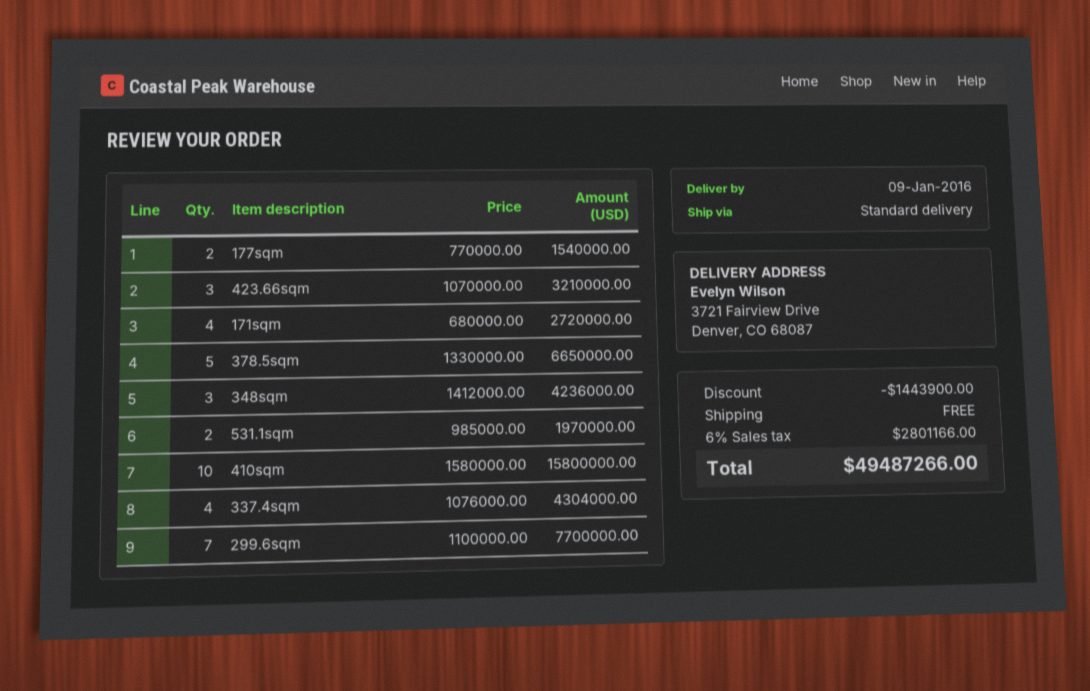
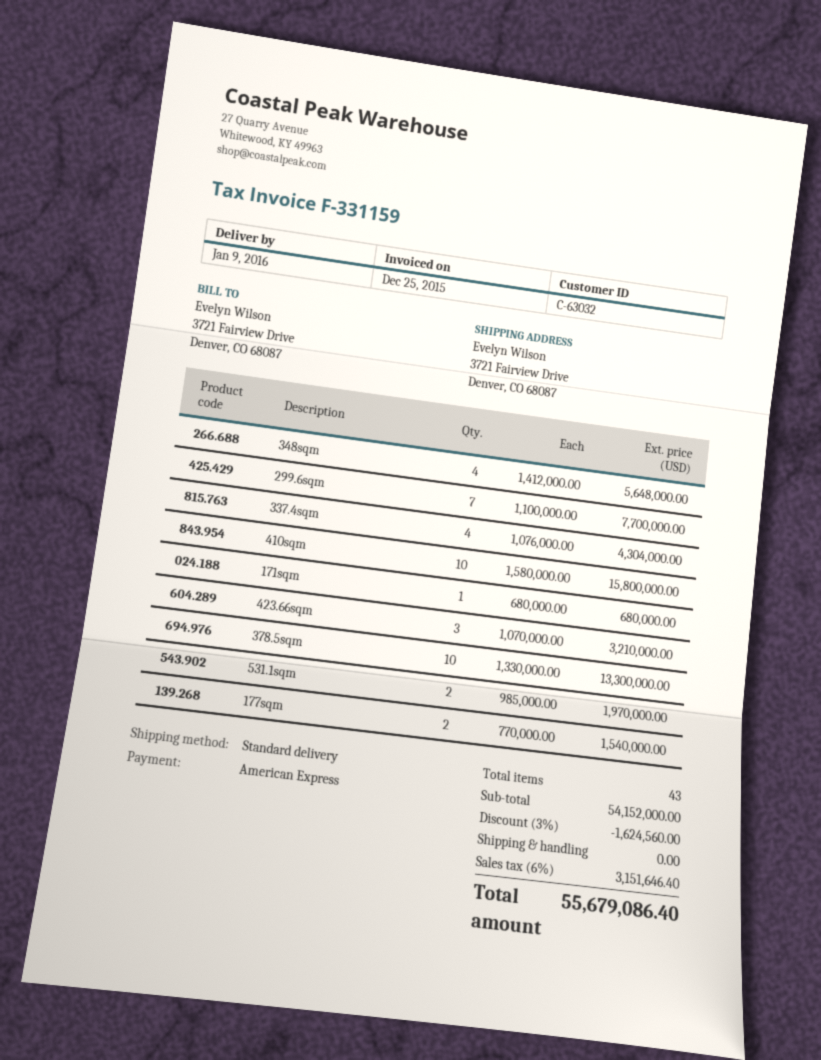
171sqm: 4 x 680000.00 = 2720000.00 -> 1 x 680000.00 = 680000.00
378.5sqm: 5 x 1330000.00 = 6650000.00 -> 10 x 1330000.00 = 13300000.00
348sqm: 3 x 1412000.00 = 4236000.00 -> 4 x 1412000.00 = 5648000.00
discount: 1443900.00 -> 1624560.00
tax: 6% = 2801166.00 -> 6% = 3151646.40
total: 49487266.00 -> 55679086.40

